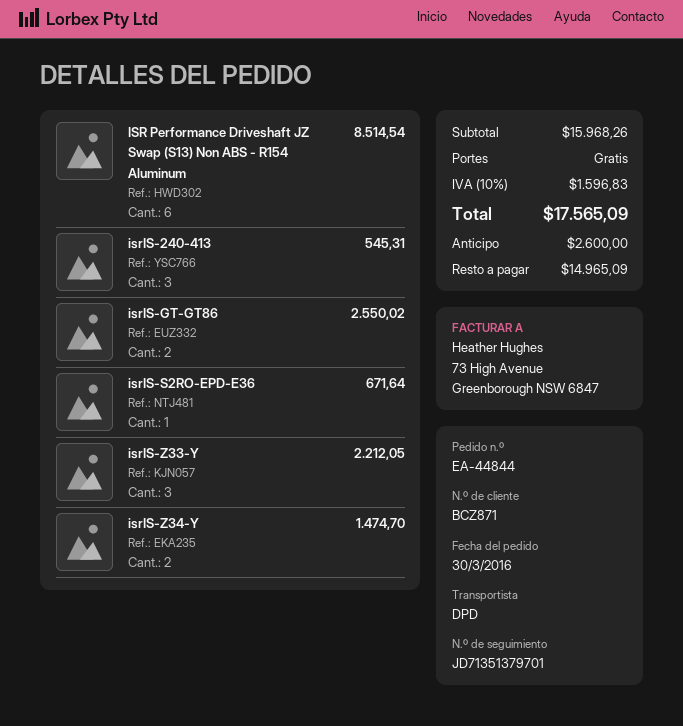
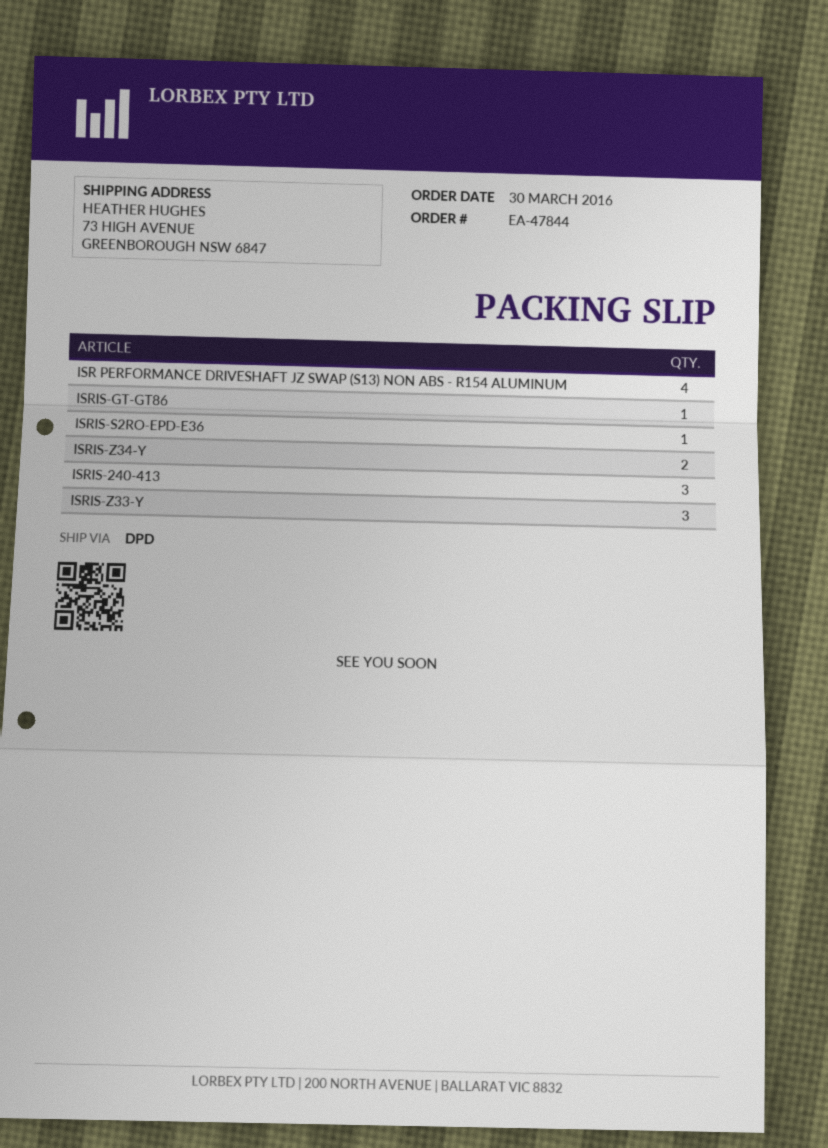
order number: EA-44844 -> EA-47844
ISR Performance Driveshaft JZ Swap (S13) Non ABS - R154 Aluminum: 6 -> 4
isrIS-GT-GT86: 2 -> 1

